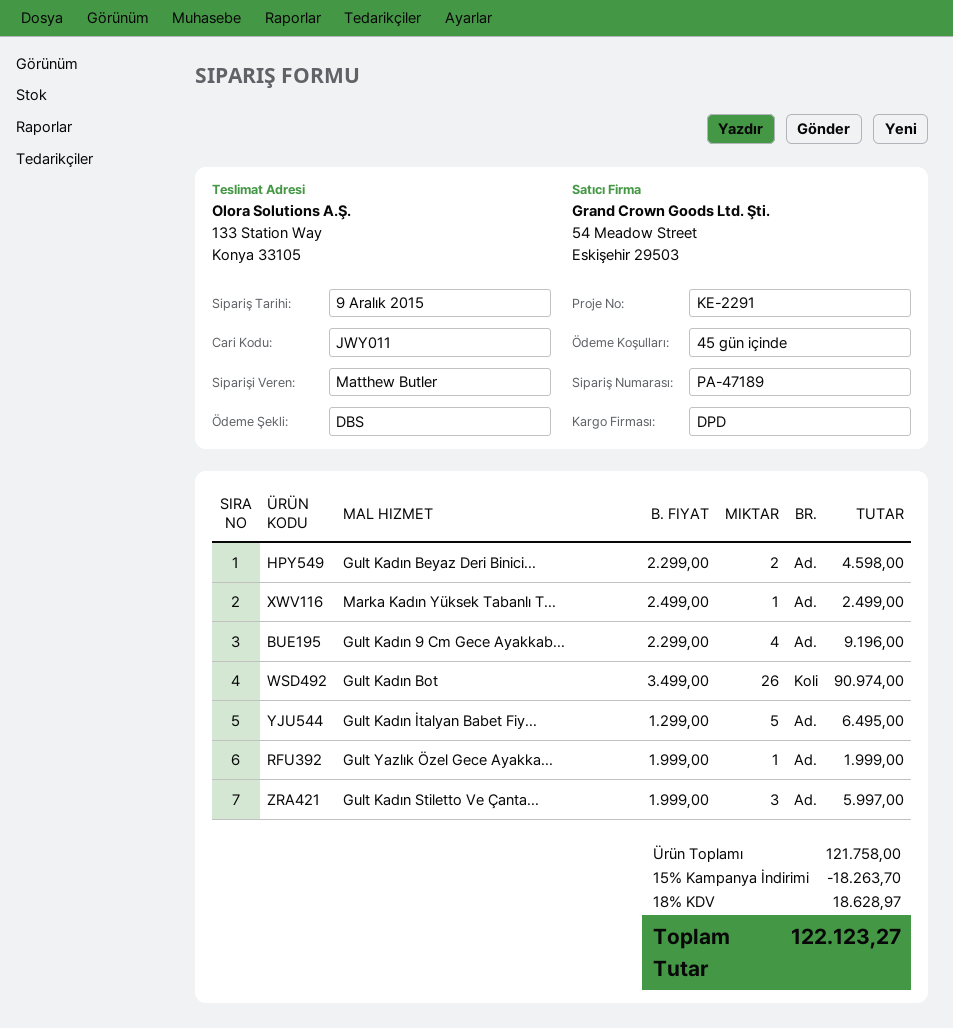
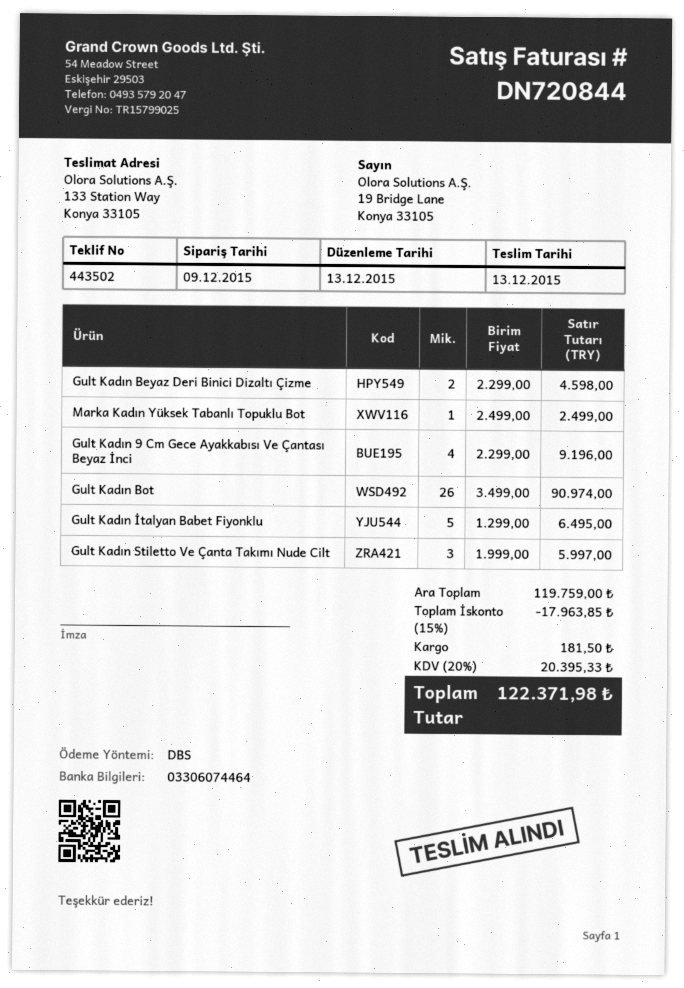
Gult Yazlık Özel Gece Ayakka...: 1 x 1999.00 = 1999.00 -> none
subtotal: 121758.00 -> 119759.00
discount: 15% = 18263.70 -> 15% = 17963.85
shipping: none -> 181.50
tax: 18% = 18628.97 -> 20% = 20395.33
total: 122123.27 -> 122371.98

